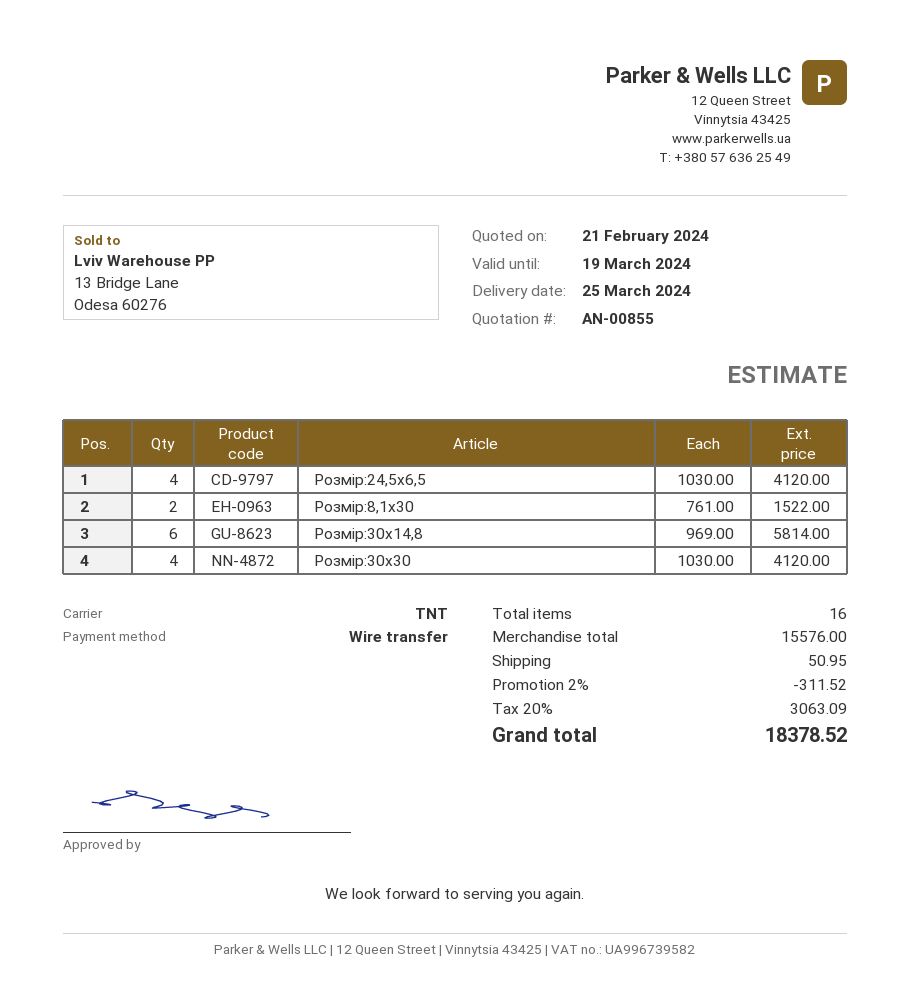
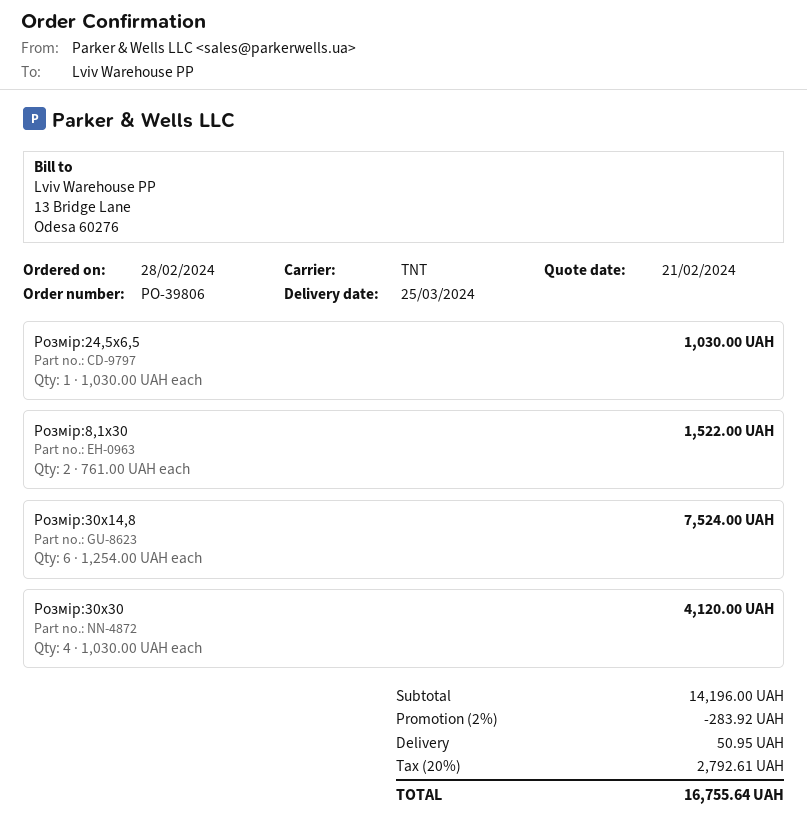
Розмір:24,5x6,5: 4 x 1030.00 = 4120.00 -> 1 x 1030.00 = 1030.00
Розмір:30x14,8: 6 x 969.00 = 5814.00 -> 6 x 1254.00 = 7524.00
subtotal: 15576.00 -> 14196.00
discount: 2% = 311.52 -> 2% = 283.92
tax: 20% = 3063.09 -> 20% = 2792.61
total: 18378.52 -> 16755.64

